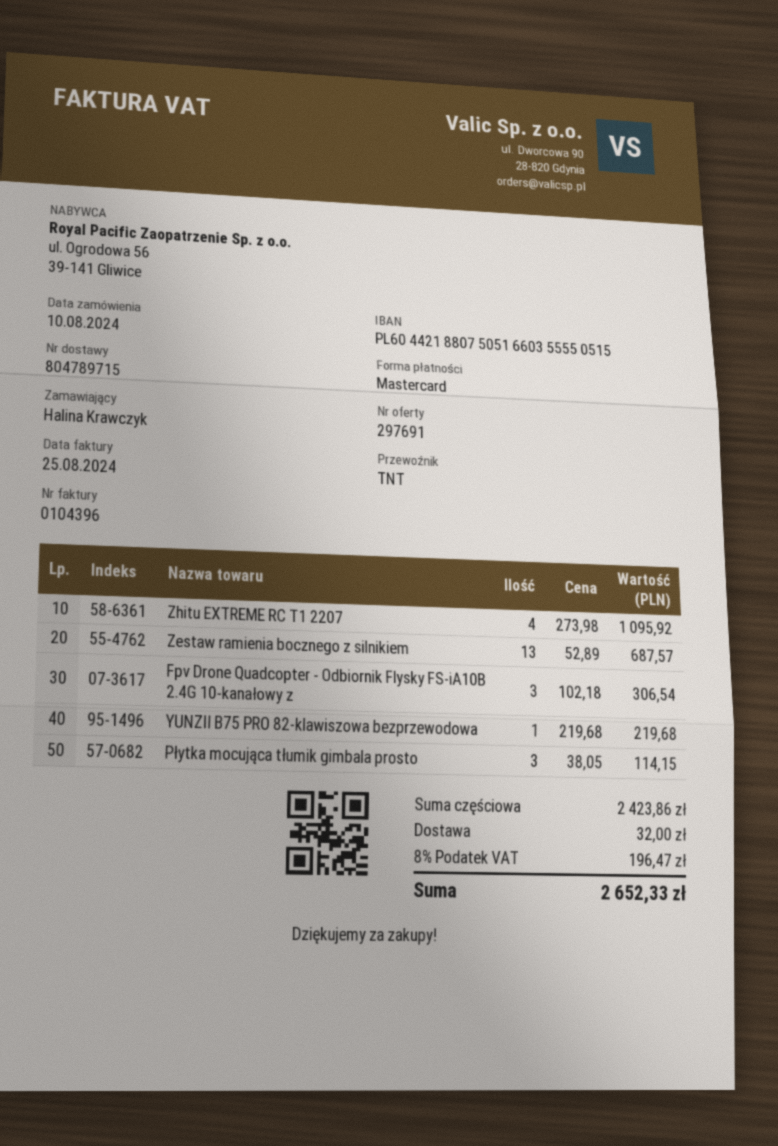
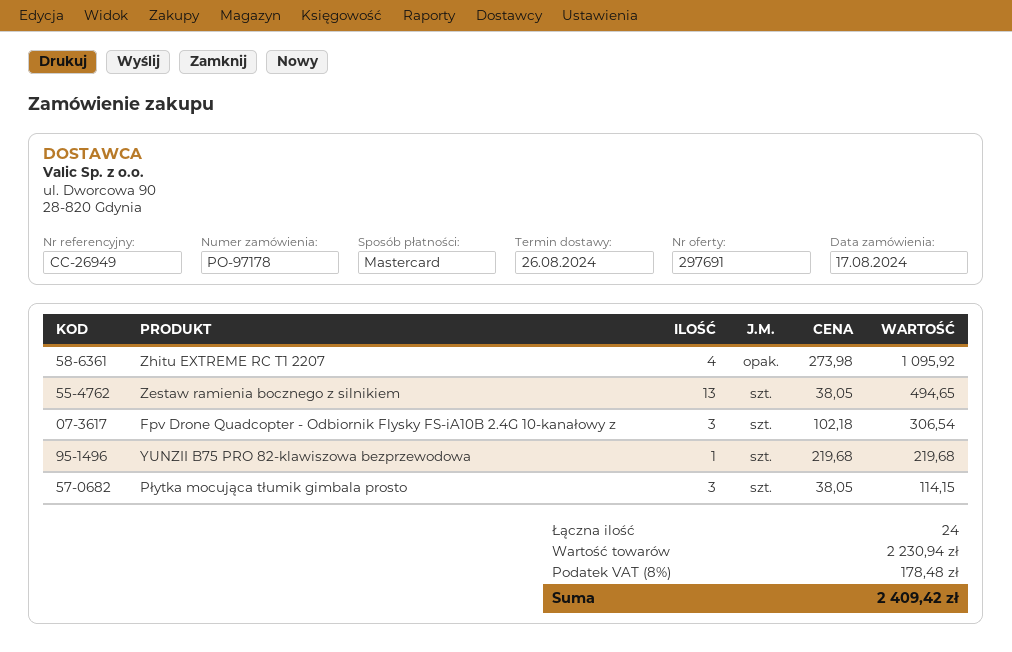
order date: 2024-08-10 -> 2024-08-17
Zestaw ramienia bocznego z silnikiem: 13 x 52.89 = 687.57 -> 13 x 38.05 = 494.65
subtotal: 2423.86 -> 2230.94
shipping: 32.00 -> none
tax: 8% = 196.47 -> 8% = 178.48
total: 2652.33 -> 2409.42

